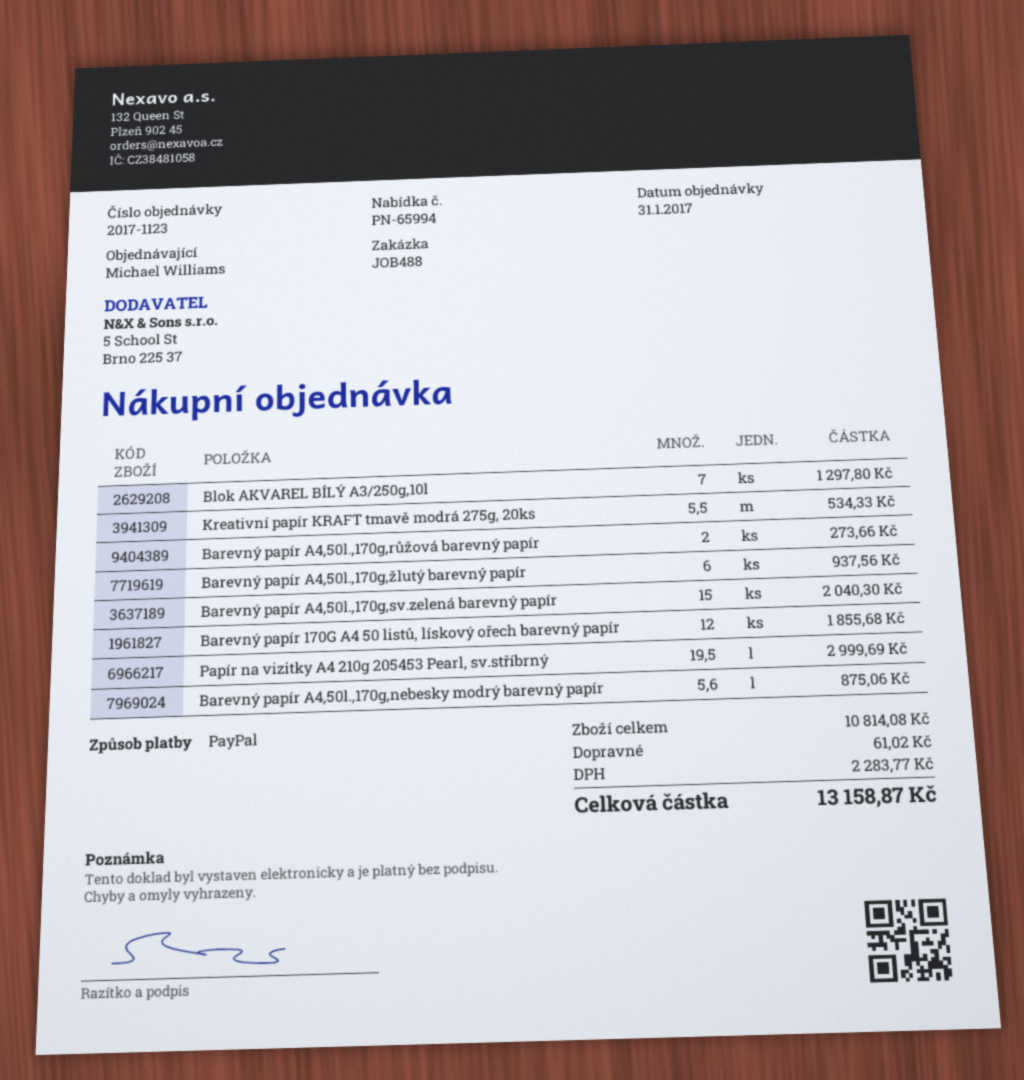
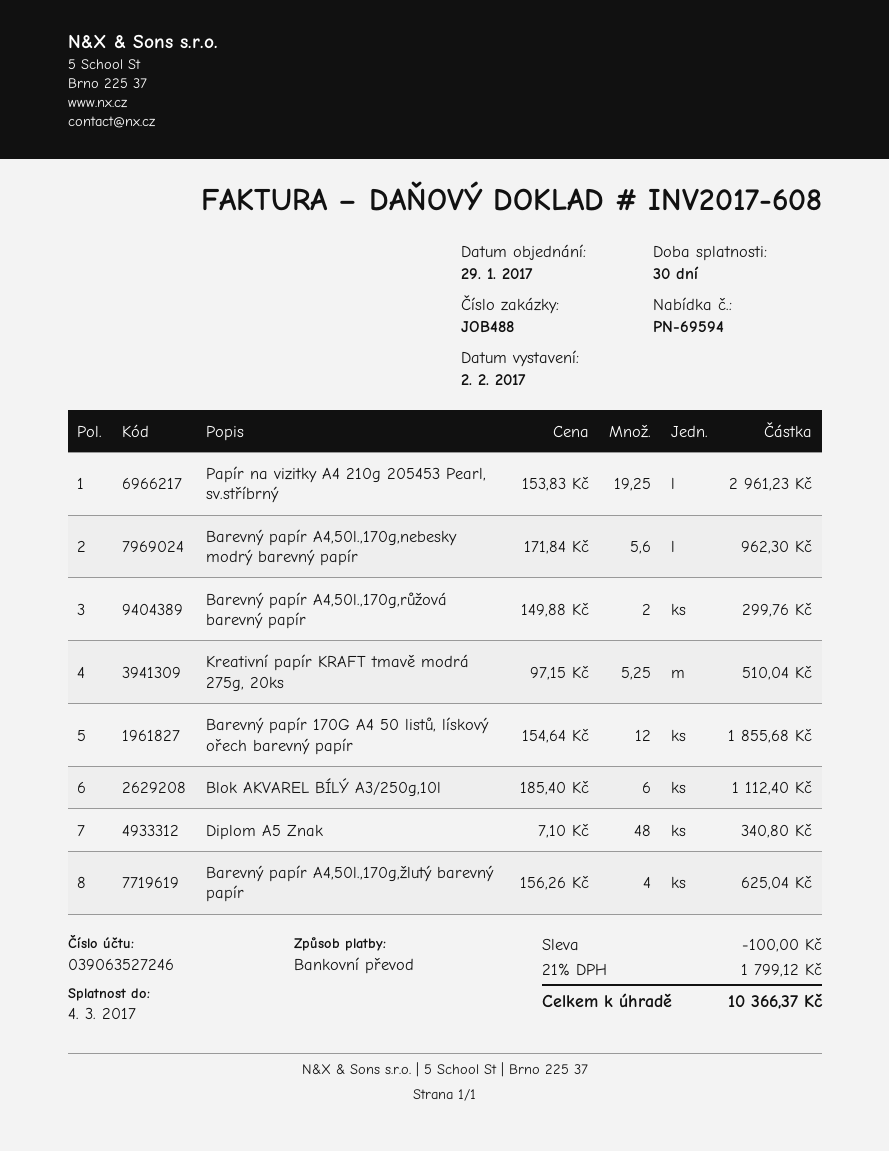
quote number: PN-65994 -> PN-69594
order date: 2017-01-31 -> 2017-01-29
payment method: PayPal -> bank transfer
Blok AKVAREL BÍLÝ A3/250g,10l: 7 for 1297.80 -> 6 for 1112.40
Kreativní papír KRAFT tmavě modrá 275g, 20ks: 5.5 for 534.33 -> 5.25 for 510.04
Barevný papír A4,50l.,170g,růžová barevný papír: 2 for 273.66 -> 2 for 299.76
Barevný papír A4,50l.,170g,žlutý barevný papír: 6 for 937.56 -> 4 for 625.04
Barevný papír A4,50l.,170g,sv.zelená barevný papír: 15 for 2040.30 -> none
Papír na vizitky A4 210g 205453 Pearl, sv.stříbrný: 19.5 for 2999.69 -> 19.25 for 2961.23
Barevný papír A4,50l.,170g,nebesky modrý barevný papír: 5.6 for 875.06 -> 5.6 for 962.30
Diplom A5 Znak: none -> 48 for 340.80
discount: none -> 100.00
shipping: 61.02 -> none
tax: 2283.77 -> 1799.12
total: 13158.87 -> 10366.37

